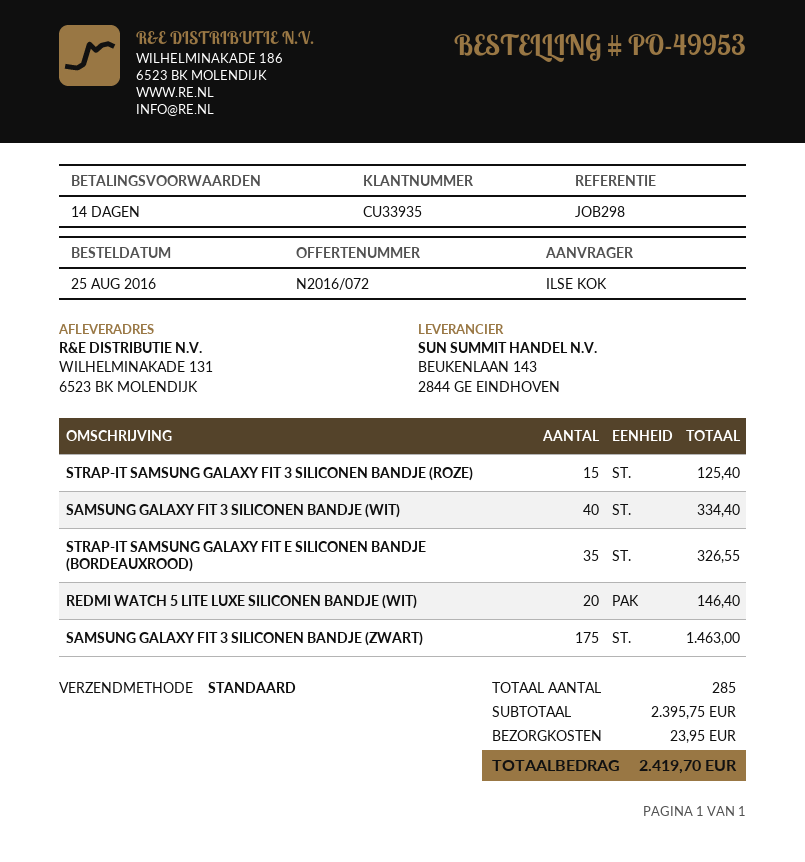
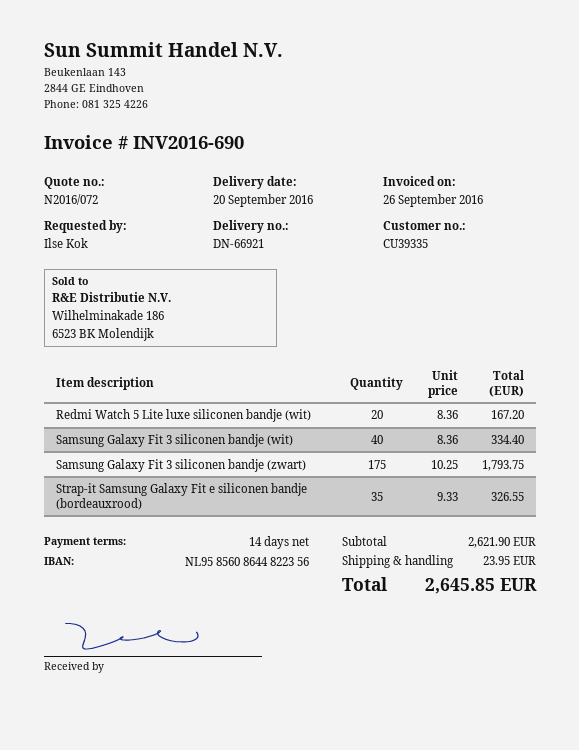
customer number: CU33935 -> CU39335
STRAP-IT SAMSUNG GALAXY FIT 3 SILICONEN BANDJE (ROZE): 15 for 125.40 -> none
REDMI WATCH 5 LITE LUXE SILICONEN BANDJE (WIT): 20 for 146.40 -> 20 for 167.20
SAMSUNG GALAXY FIT 3 SILICONEN BANDJE (ZWART): 175 for 1463.00 -> 175 for 1793.75
subtotal: 2395.75 -> 2621.90
total: 2419.70 -> 2645.85

